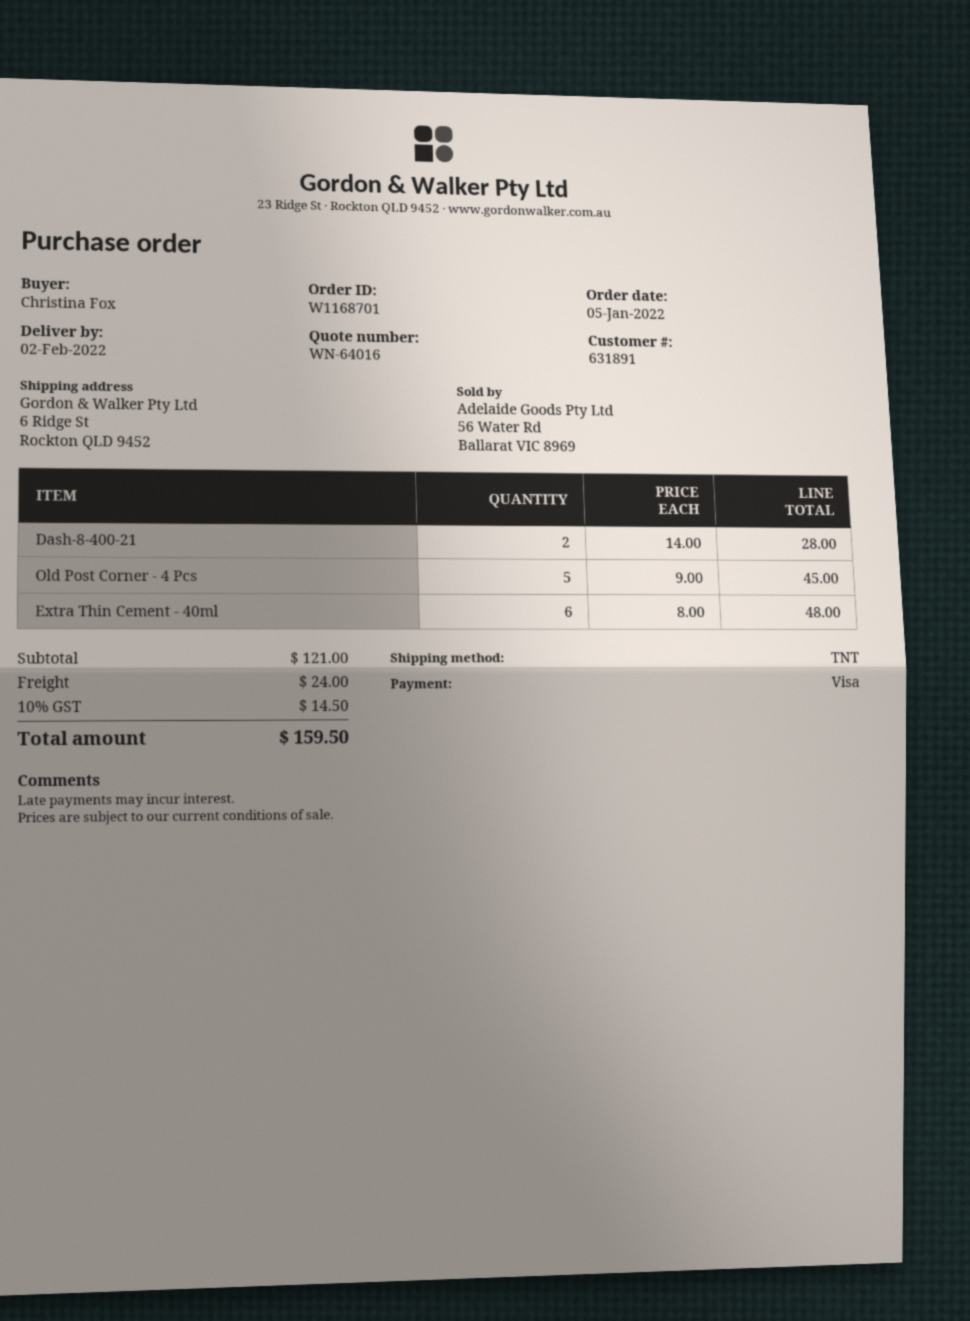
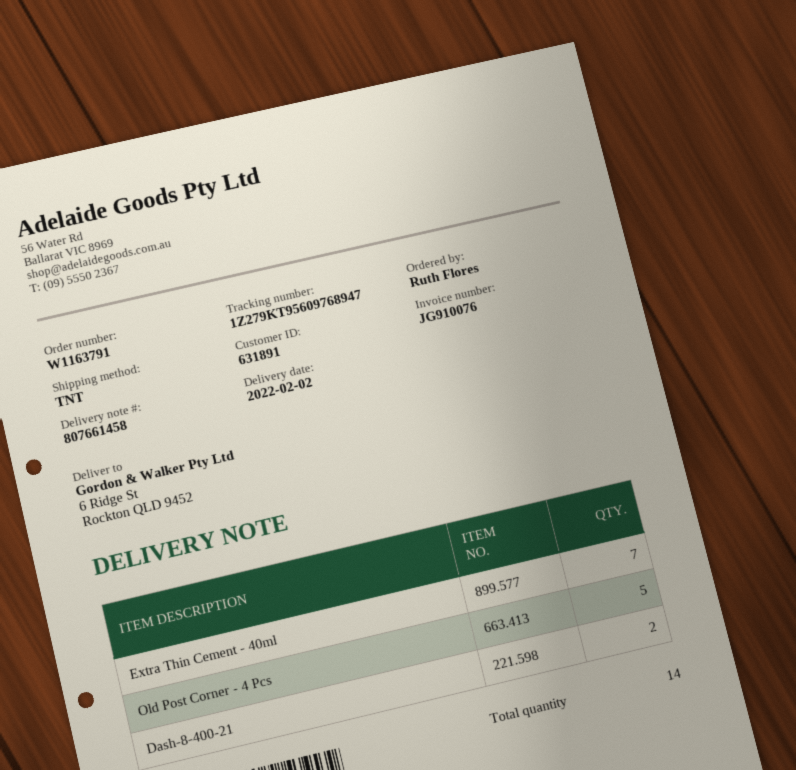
order number: W1168701 -> W1163791
ordered by: Christina Fox -> Ruth Flores
Extra Thin Cement - 40ml: 6 -> 7

